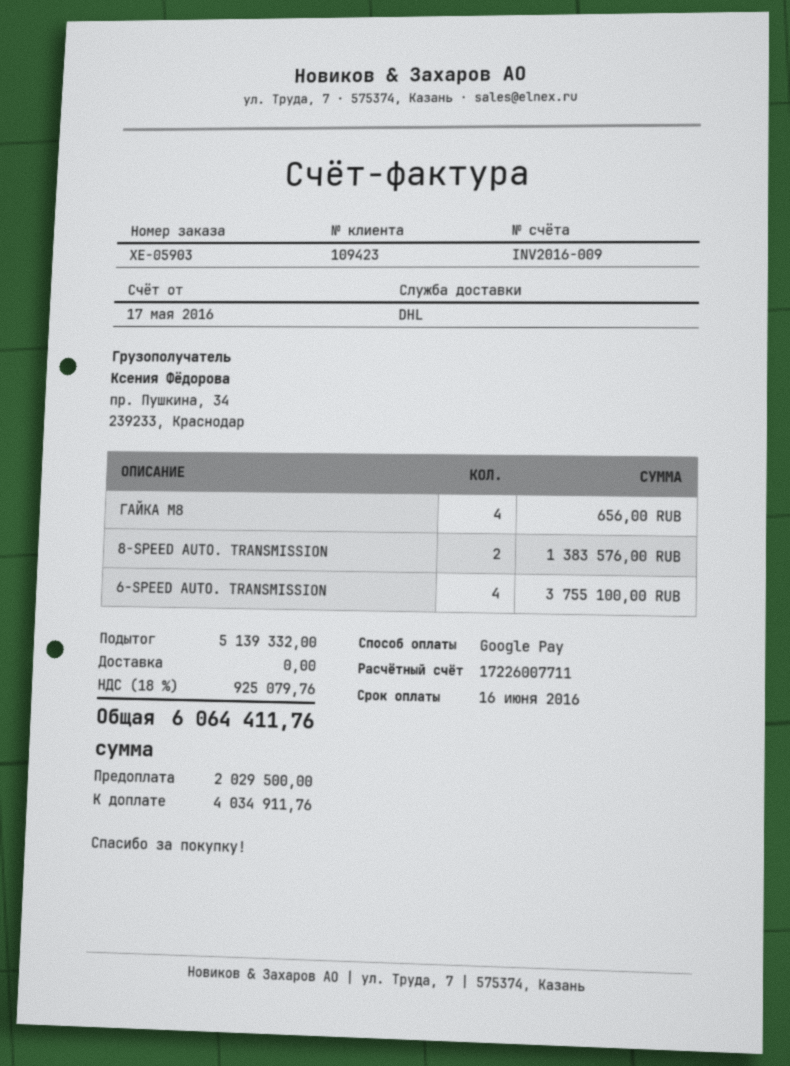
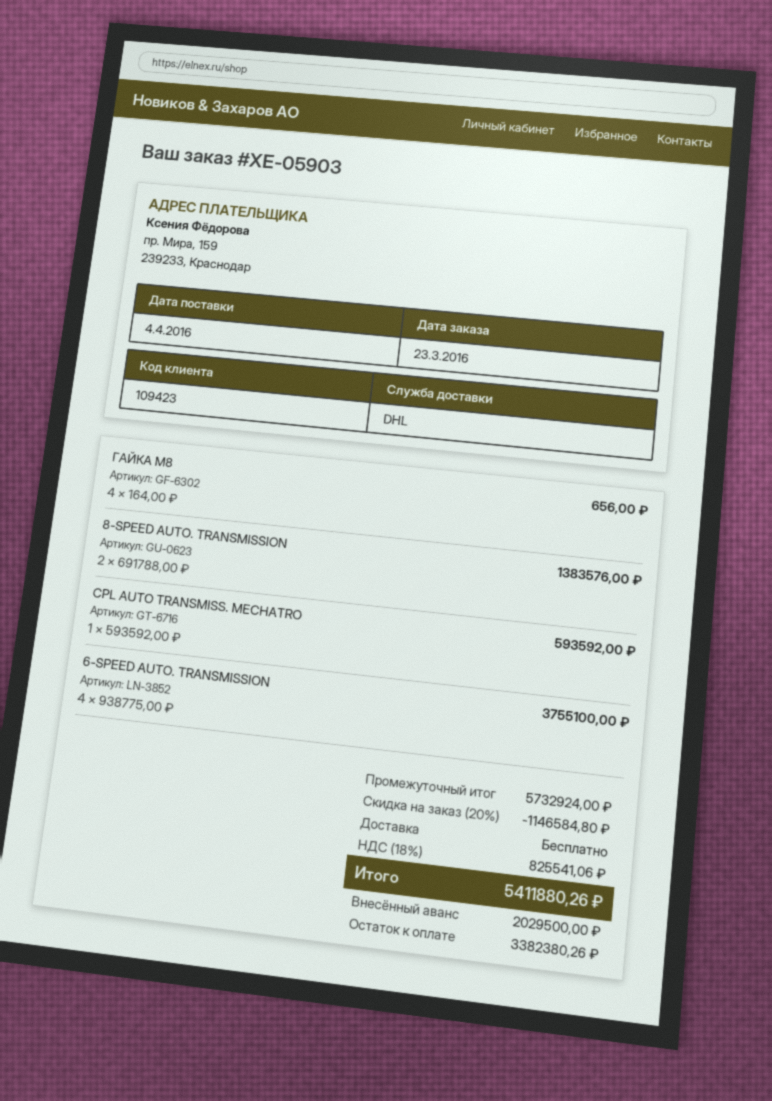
CPL AUTO TRANSMISS. MECHATRO: none -> 1 for 593592.00
subtotal: 5139332.00 -> 5732924.00
discount: none -> 20% = 1146584.80
tax: 18% = 925079.76 -> 18% = 825541.06
total: 6064411.76 -> 5411880.26
balance: 4034911.76 -> 3382380.26

